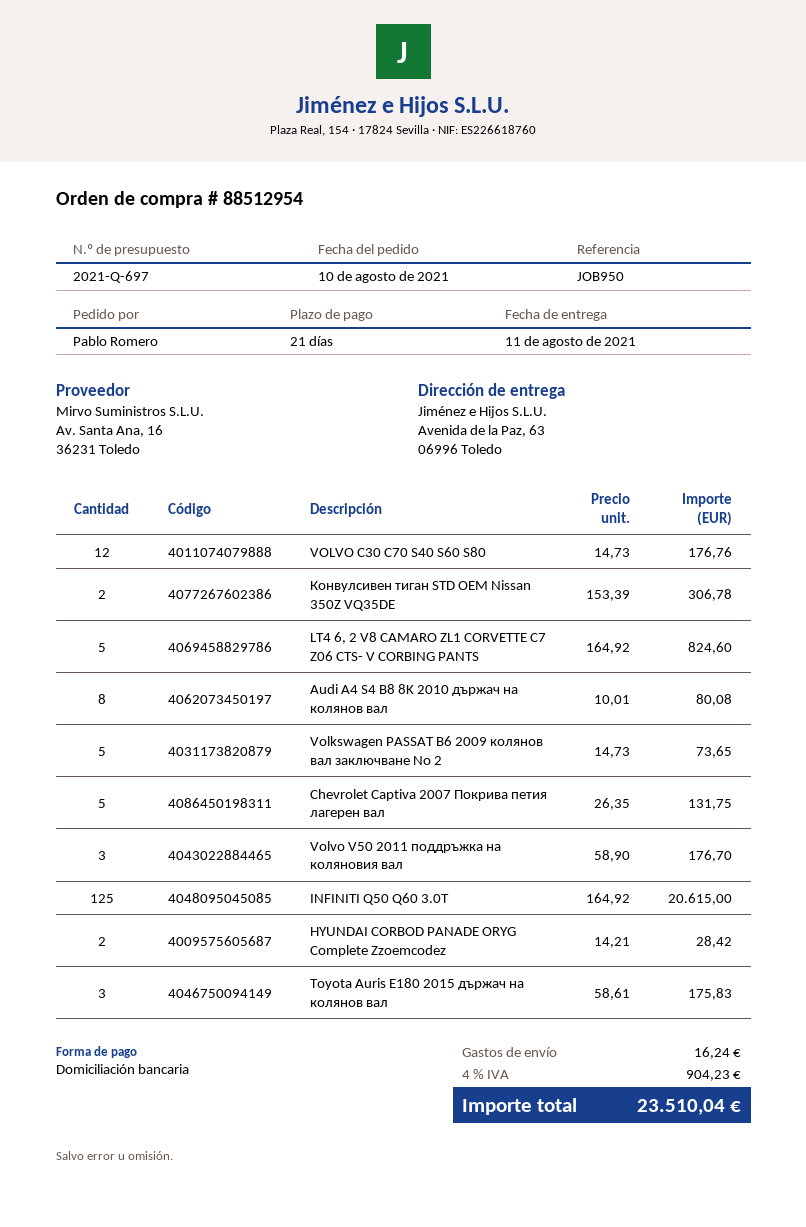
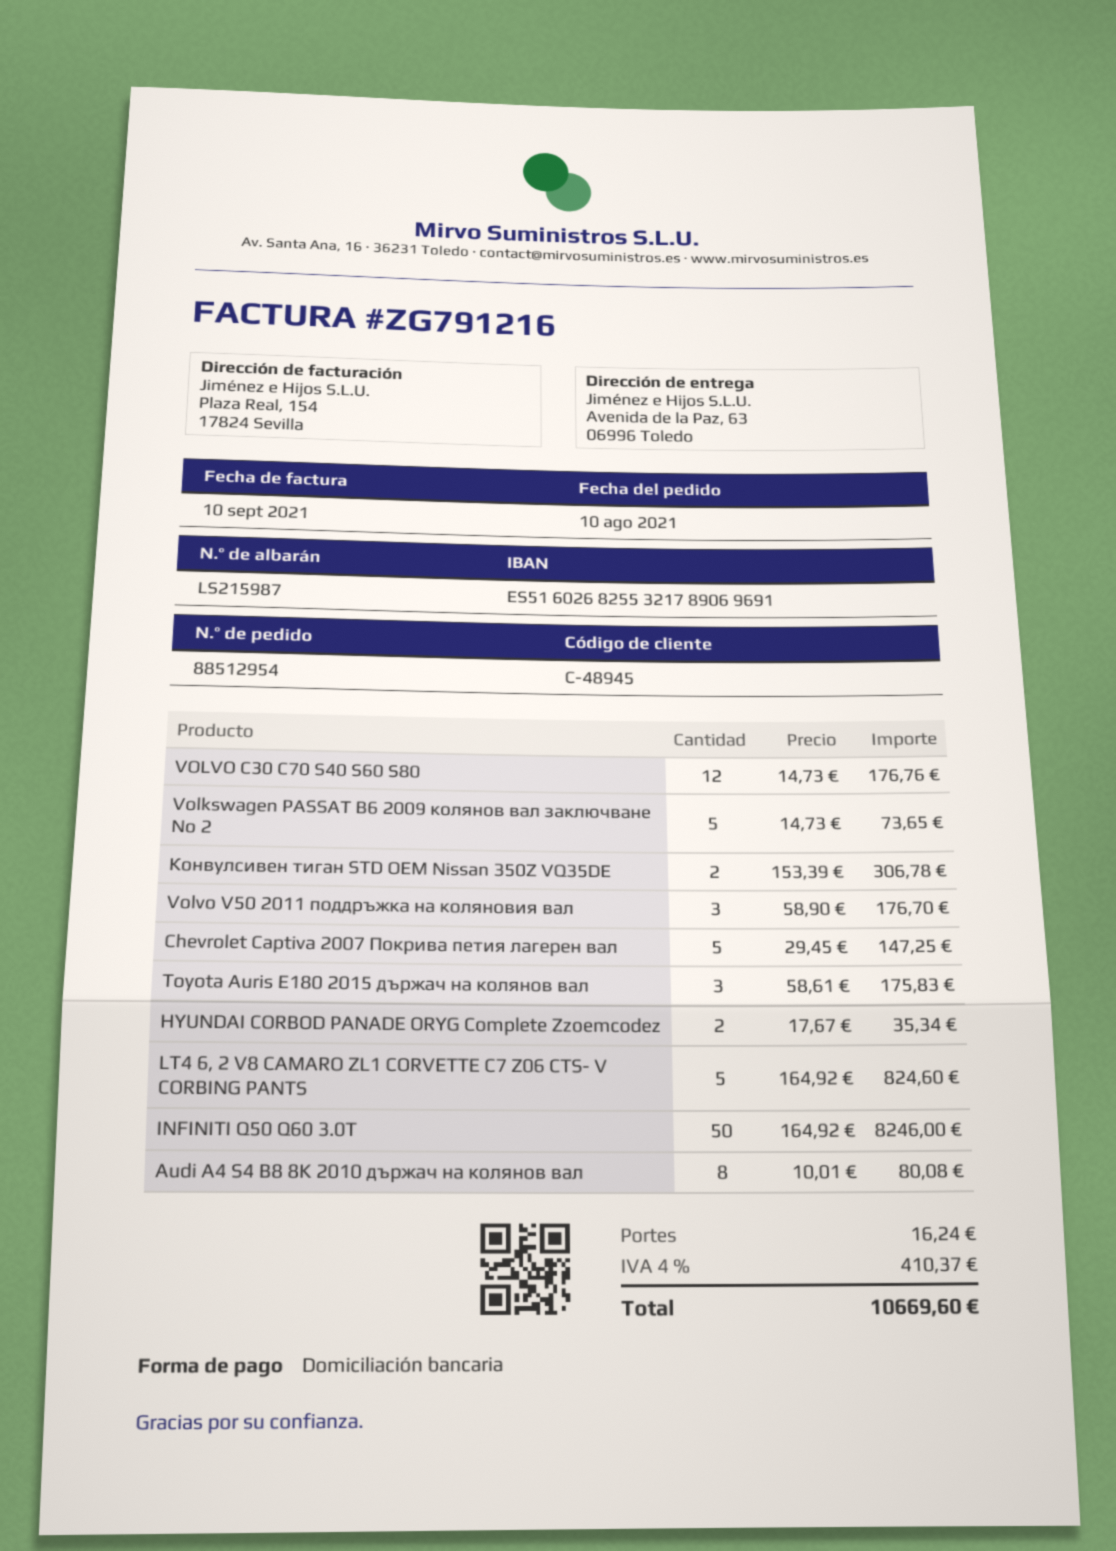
Chevrolet Captiva 2007 Покрива петия лагерен вал: 5 x 26.35 = 131.75 -> 5 x 29.45 = 147.25
INFINITI Q50 Q60 3.0T: 125 x 164.92 = 20615.00 -> 50 x 164.92 = 8246.00
HYUNDAI CORBOD PANADE ORYG Complete Zzoemcodez: 2 x 14.21 = 28.42 -> 2 x 17.67 = 35.34
tax: 4% = 904.23 -> 4% = 410.37
total: 23510.04 -> 10669.60

